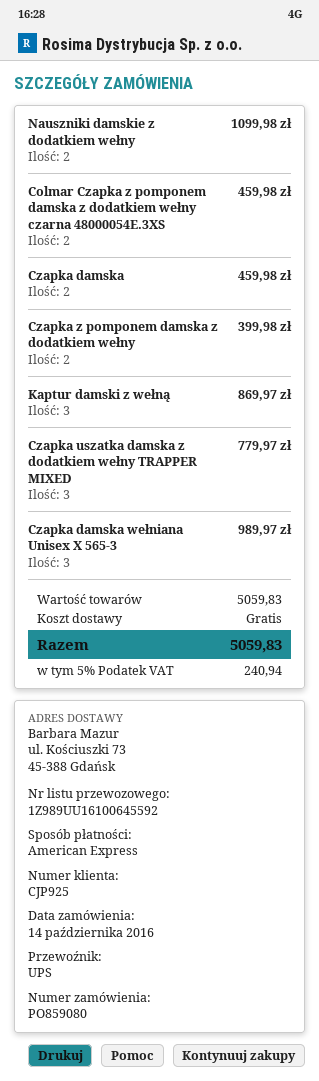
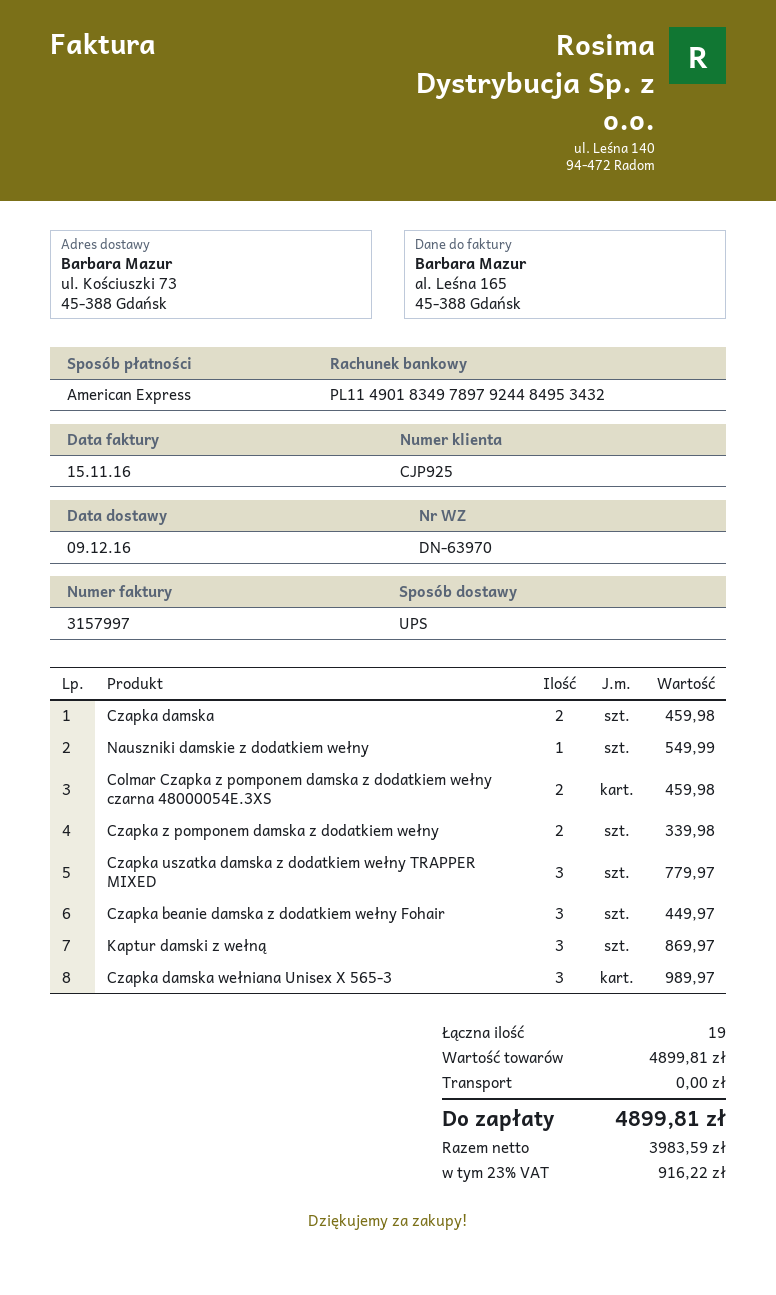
Nauszniki damskie z dodatkiem wełny: 2 for 1099.98 -> 1 for 549.99
Czapka z pomponem damska z dodatkiem wełny: 2 for 399.98 -> 2 for 339.98
Czapka beanie damska z dodatkiem wełny Fohair: none -> 3 for 449.97
subtotal: 5059.83 -> 4899.81
tax: 5% = 240.94 -> 23% = 916.22
total: 5059.83 -> 4899.81

